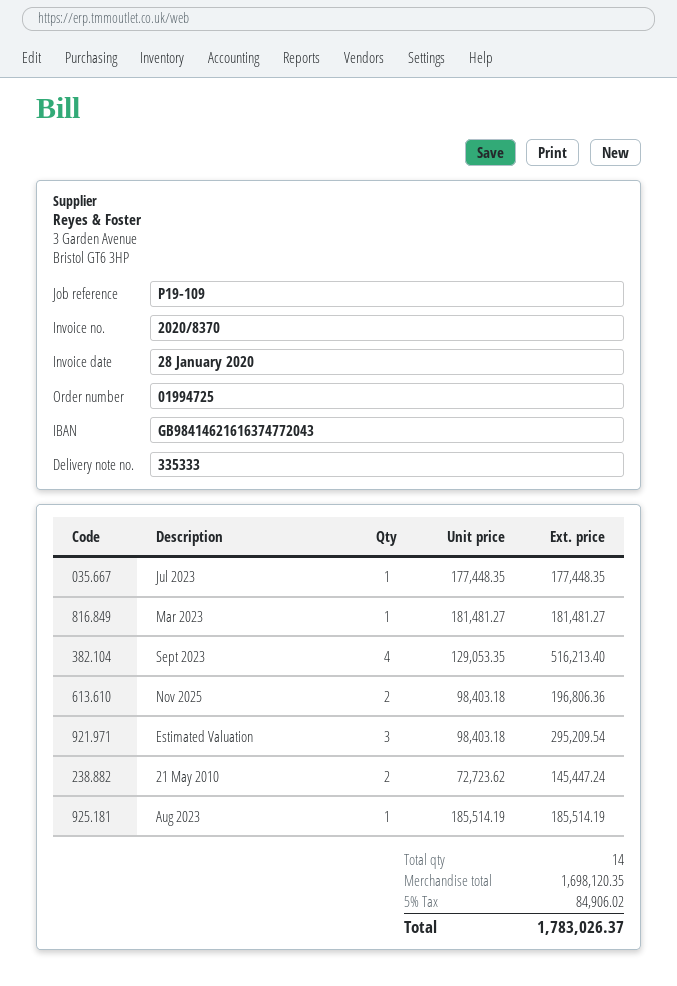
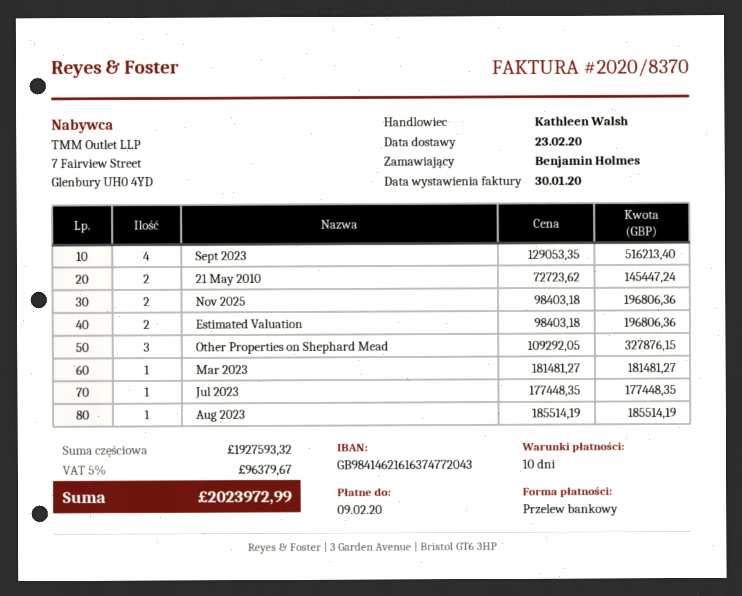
invoice date: 2020-01-28 -> 2020-01-30
Estimated Valuation: 3 x 98403.18 = 295209.54 -> 2 x 98403.18 = 196806.36
Other Properties on Shephard Mead: none -> 3 x 109292.05 = 327876.15
subtotal: 1698120.35 -> 1927593.32
tax: 5% = 84906.02 -> 5% = 96379.67
total: 1783026.37 -> 2023972.99

